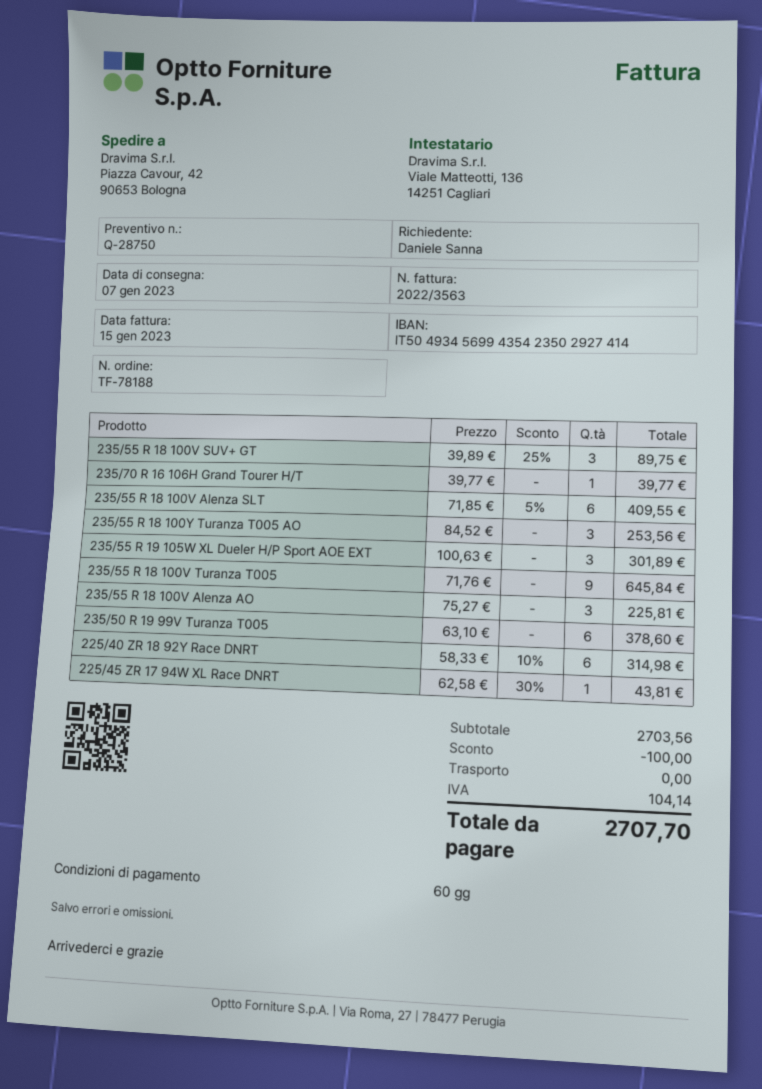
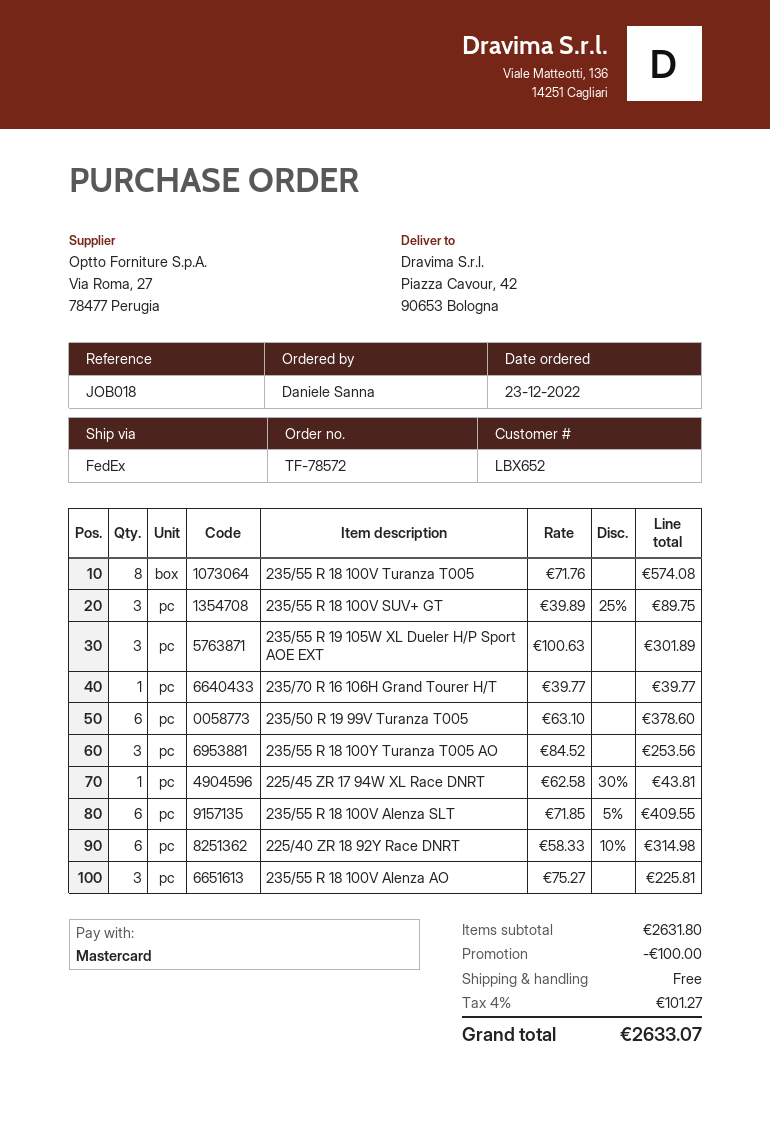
order number: TF-78188 -> TF-78572
235/55 R 18 100V Turanza T005: 9 x 71.76 = 645.84 -> 8 x 71.76 = 574.08
subtotal: 2703.56 -> 2631.80
tax: 104.14 -> 101.27
total: 2707.70 -> 2633.07

